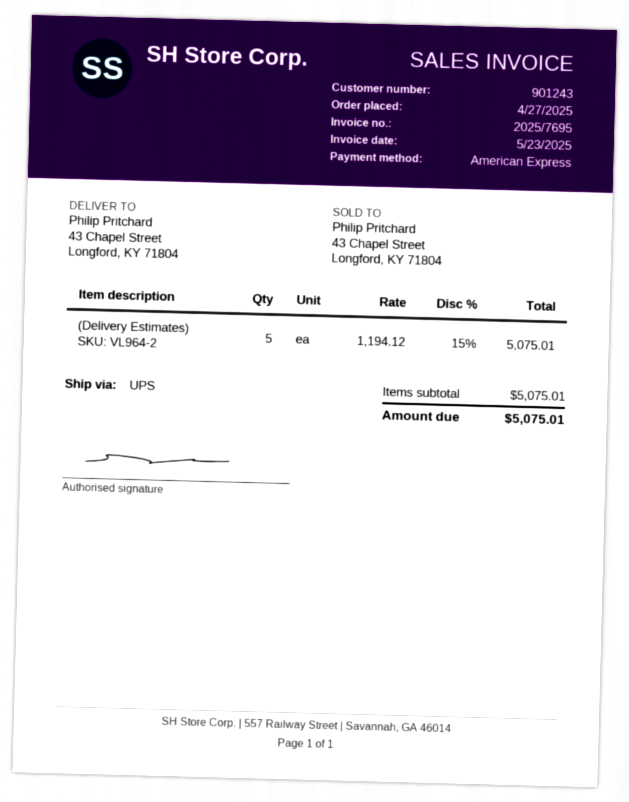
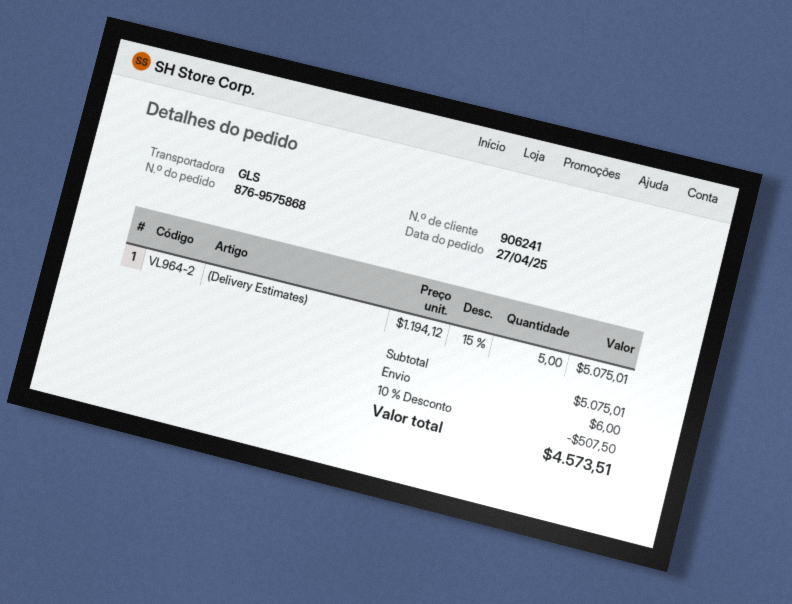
customer number: 901243 -> 906241
shipping method: UPS -> GLS
discount: none -> 10% = 507.50
shipping: none -> 6.00
total: 5075.01 -> 4573.51

